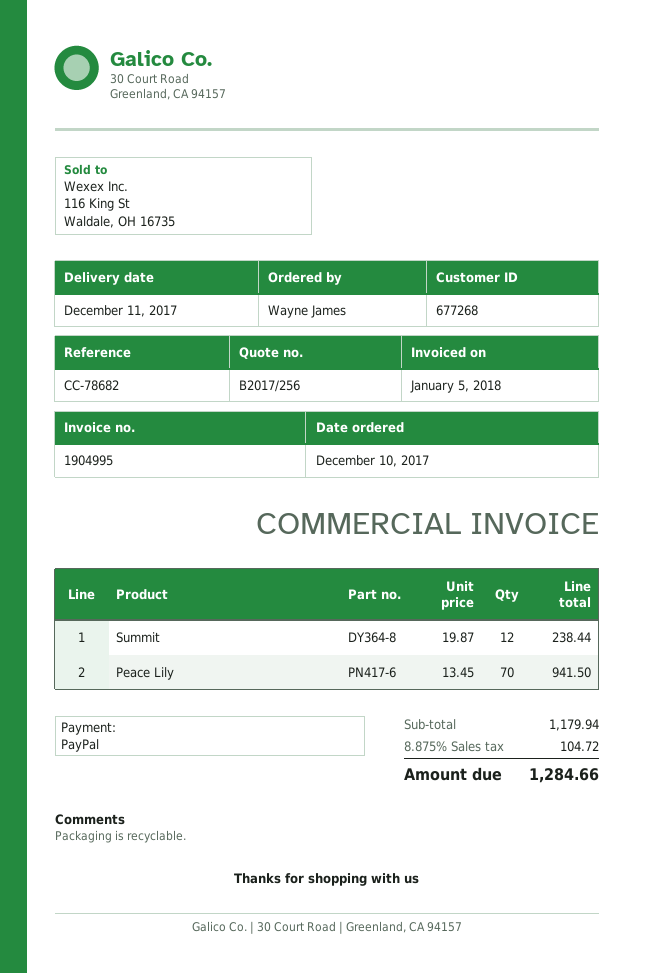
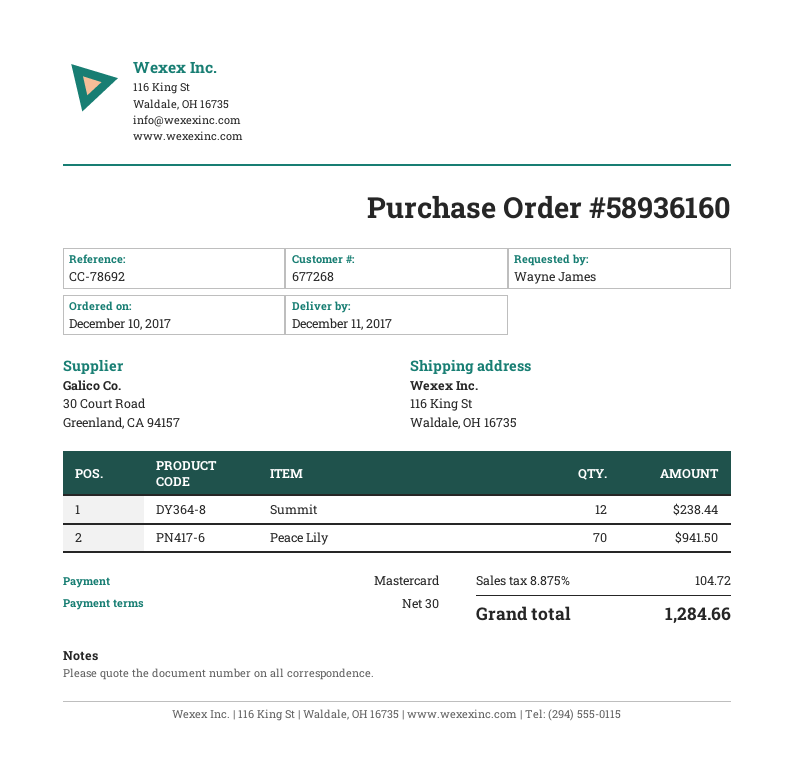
reference: CC-78682 -> CC-78692
payment method: PayPal -> Mastercard

